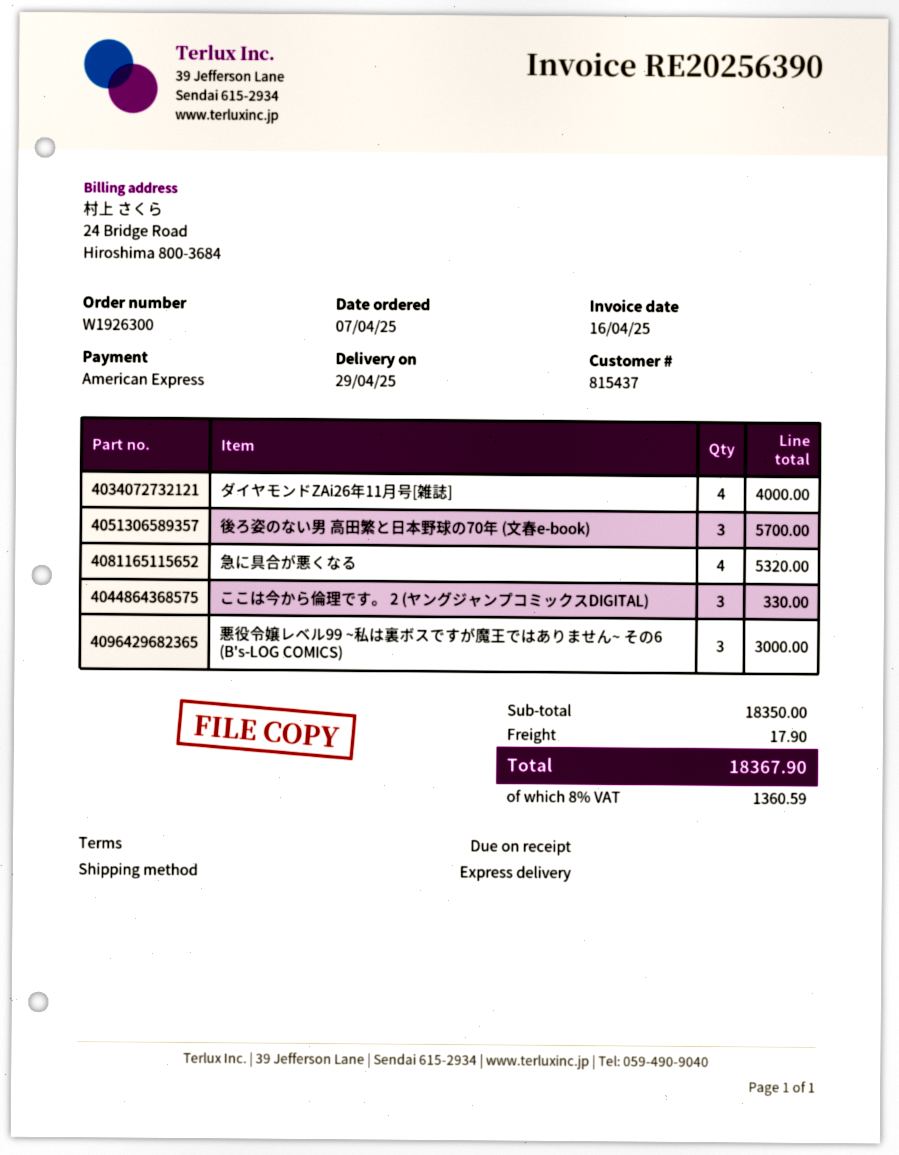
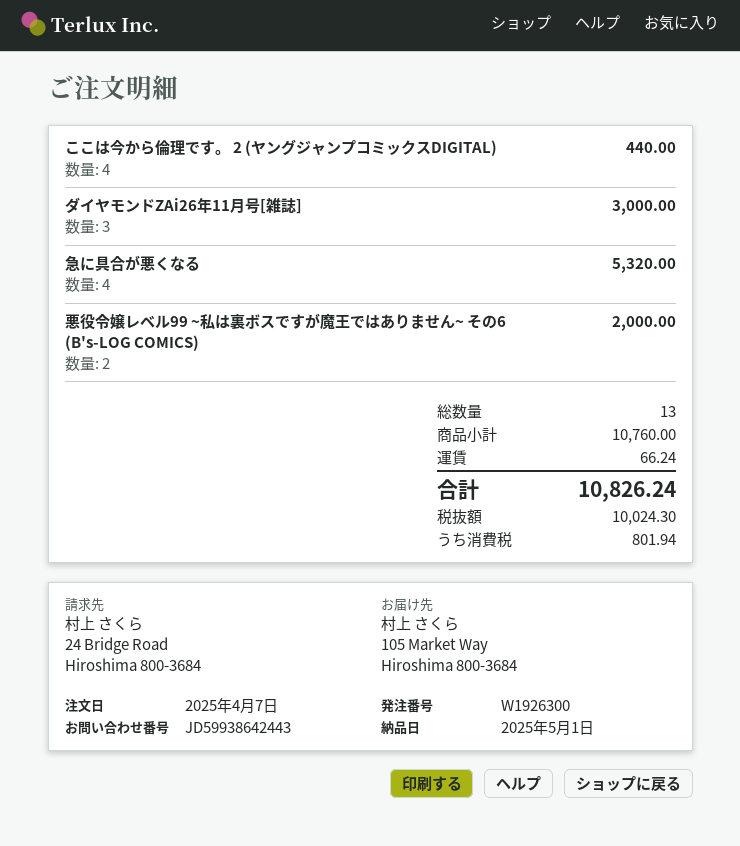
delivery date: 2025-04-29 -> 2025-05-01
ダイヤモンドZAi26年11月号[雑誌]: 4 for 4000.00 -> 3 for 3000.00
後ろ姿のない男 高田繁と日本野球の70年 (文春e-book): 3 for 5700.00 -> none
ここは今から倫理です。 2 (ヤングジャンプコミックスDIGITAL): 3 for 330.00 -> 4 for 440.00
悪役令嬢レベル99 ~私は裏ボスですが魔王ではありません~ その6 (B's-LOG COMICS): 3 for 3000.00 -> 2 for 2000.00
subtotal: 18350.00 -> 10760.00
shipping: 17.90 -> 66.24
tax: 1360.59 -> 801.94
total: 18367.90 -> 10826.24

